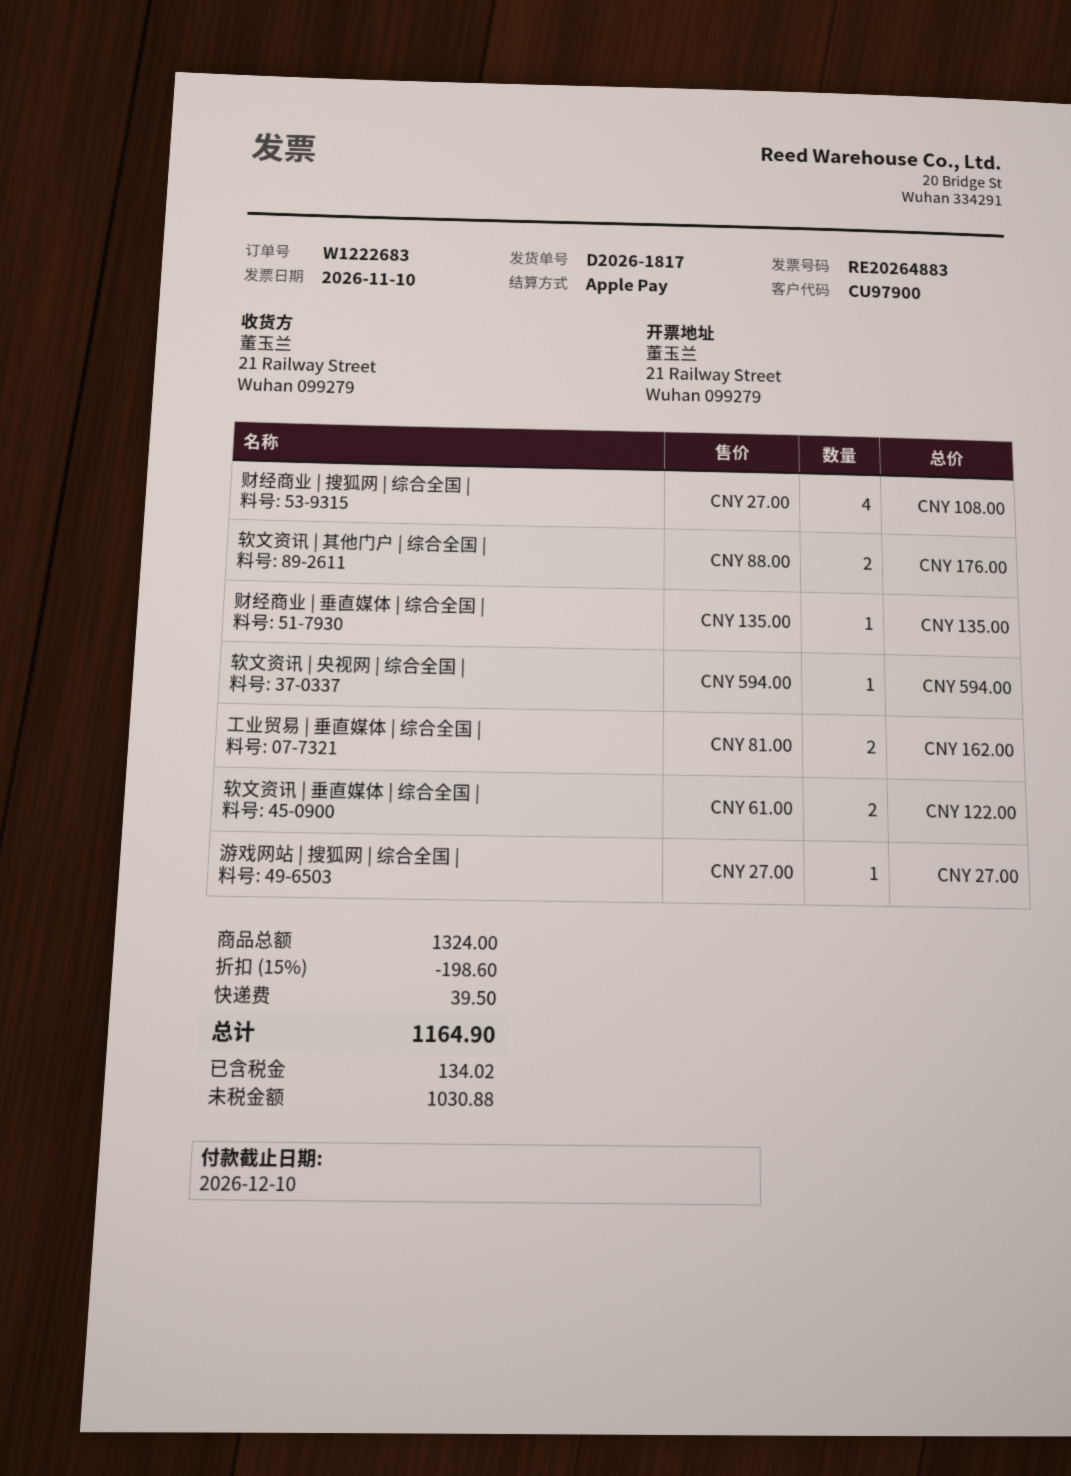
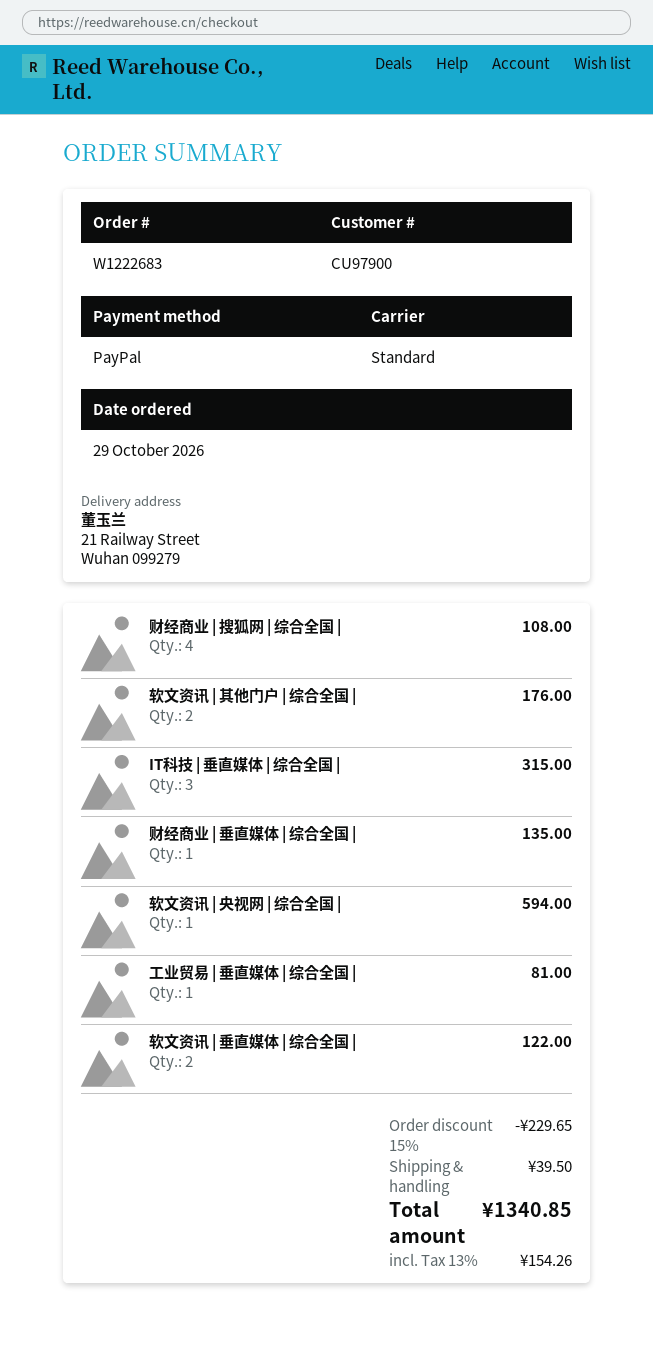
payment method: Apple Pay -> PayPal
工业贸易 | 垂直媒体 | 综合全国 |: 2 for 162.00 -> 1 for 81.00
游戏网站 | 搜狐网 | 综合全国 |: 1 for 27.00 -> none
IT科技 | 垂直媒体 | 综合全国 |: none -> 3 for 315.00
discount: 15% = 198.60 -> 15% = 229.65
tax: 134.02 -> 154.26
total: 1164.90 -> 1340.85

